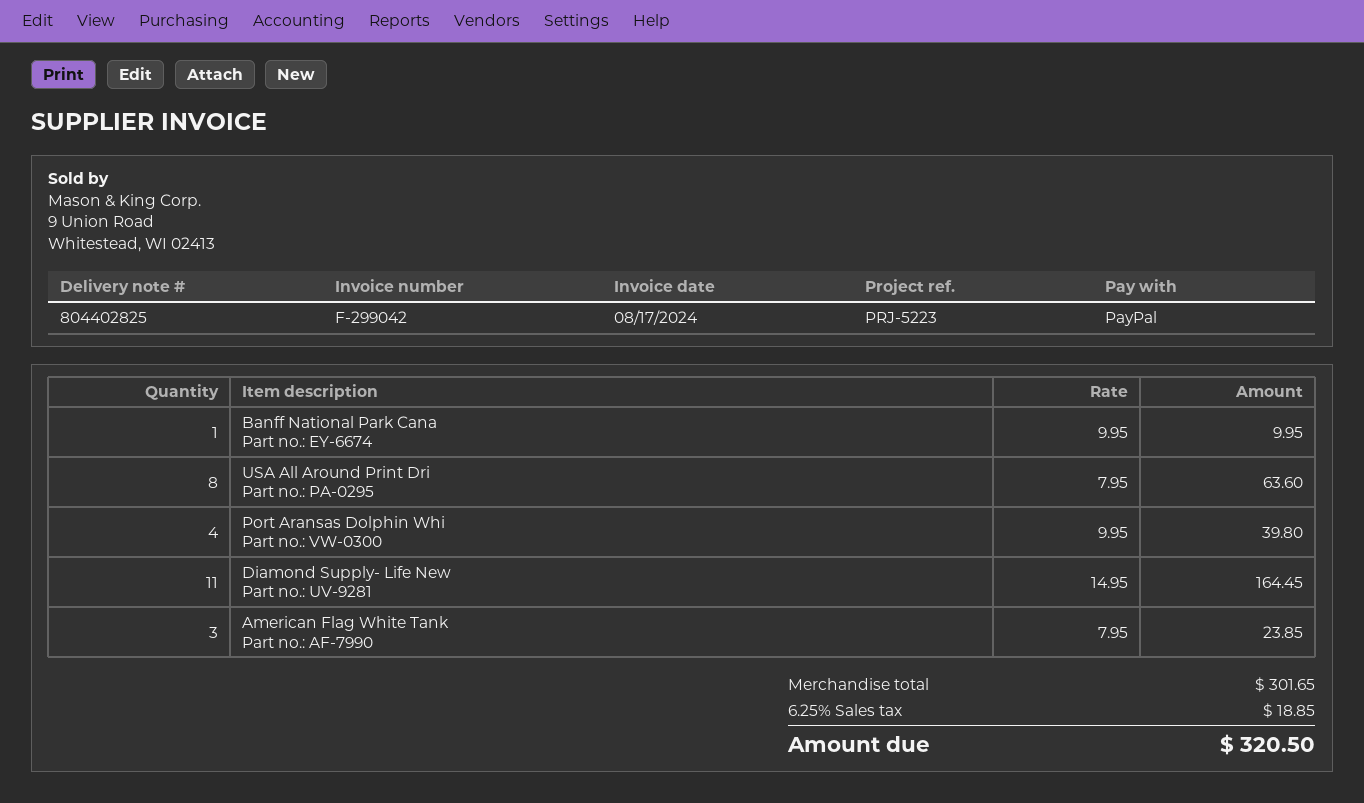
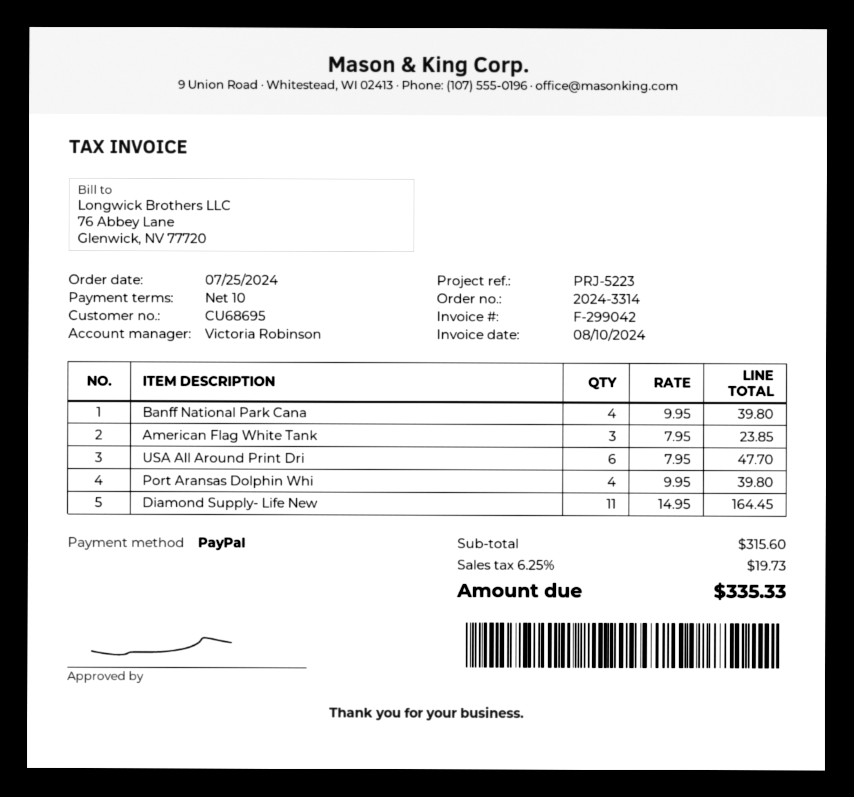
invoice date: 2024-08-17 -> 2024-08-10
Banff National Park Cana: 1 x 9.95 = 9.95 -> 4 x 9.95 = 39.80
USA All Around Print Dri: 8 x 7.95 = 63.60 -> 6 x 7.95 = 47.70
subtotal: 301.65 -> 315.60
tax: 6.25% = 18.85 -> 6.25% = 19.73
total: 320.50 -> 335.33

